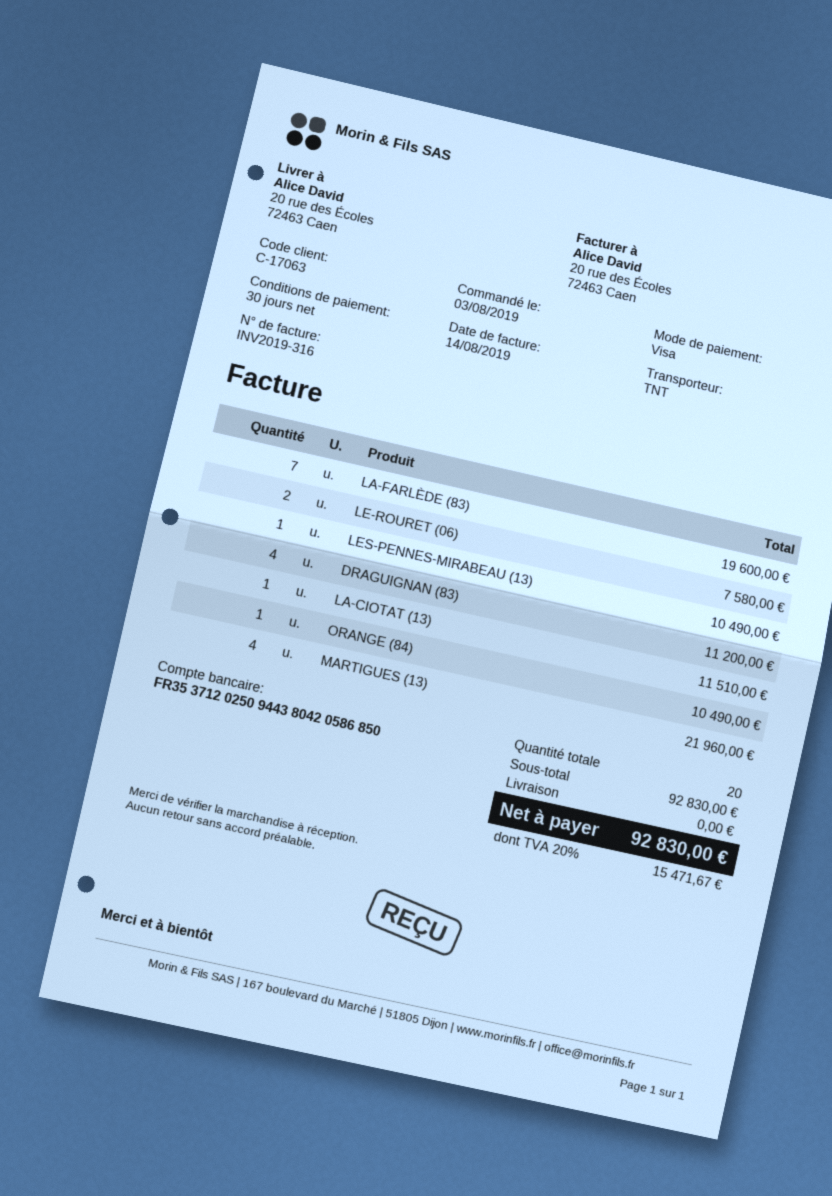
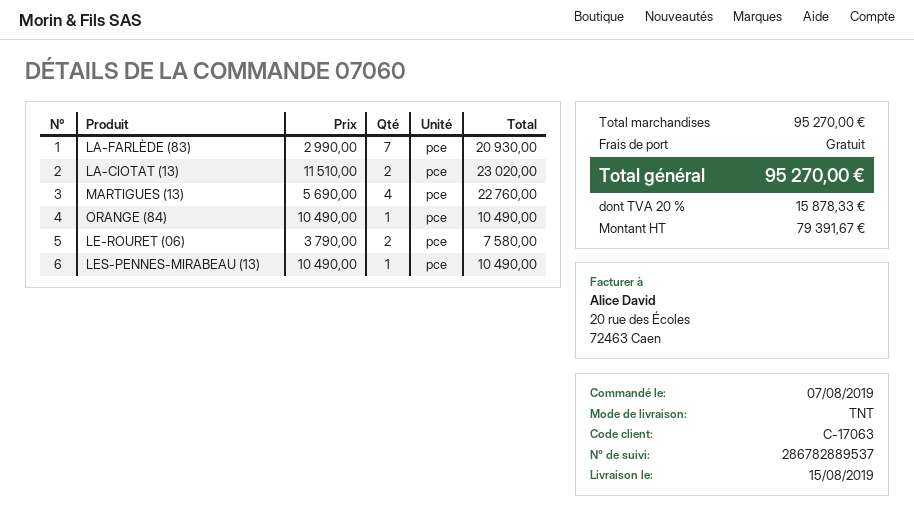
order date: 2019-08-03 -> 2019-08-07
LA-FARLÈDE (83): 7 for 19600.00 -> 7 for 20930.00
DRAGUIGNAN (83): 4 for 11200.00 -> none
LA-CIOTAT (13): 1 for 11510.00 -> 2 for 23020.00
MARTIGUES (13): 4 for 21960.00 -> 4 for 22760.00
subtotal: 92830.00 -> 95270.00
tax: 20% = 15471.67 -> 20% = 15878.33
total: 92830.00 -> 95270.00

